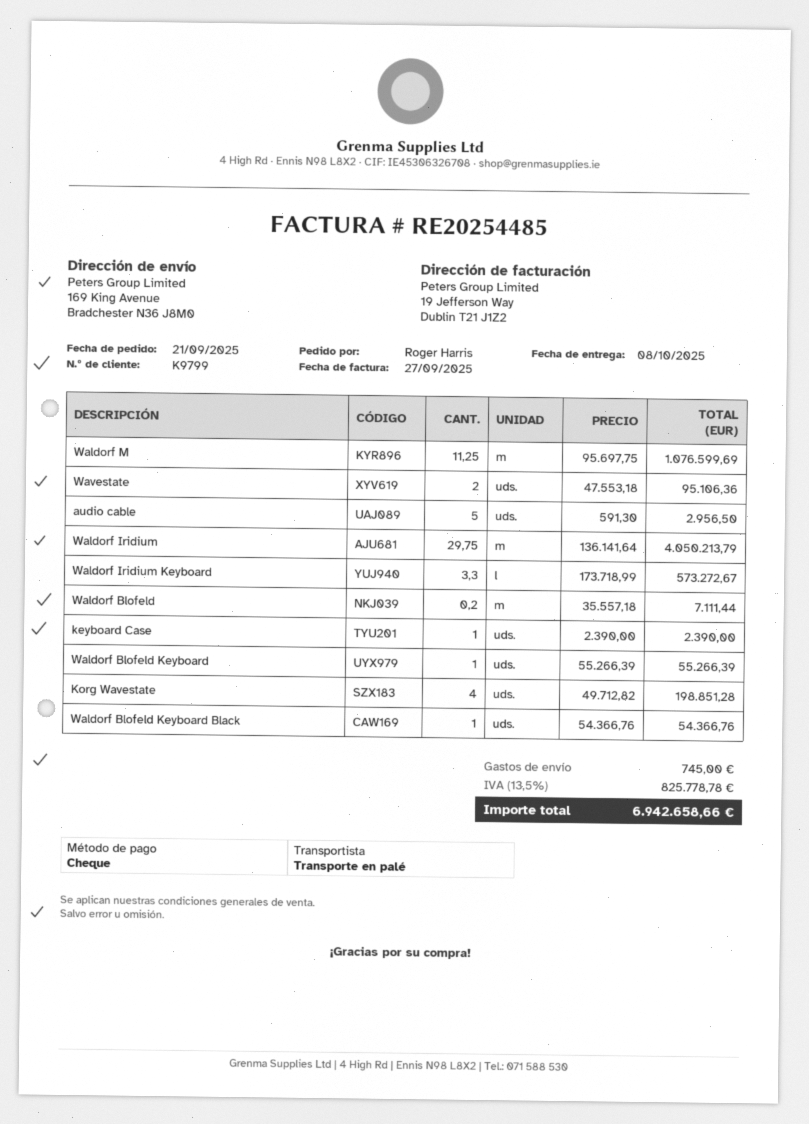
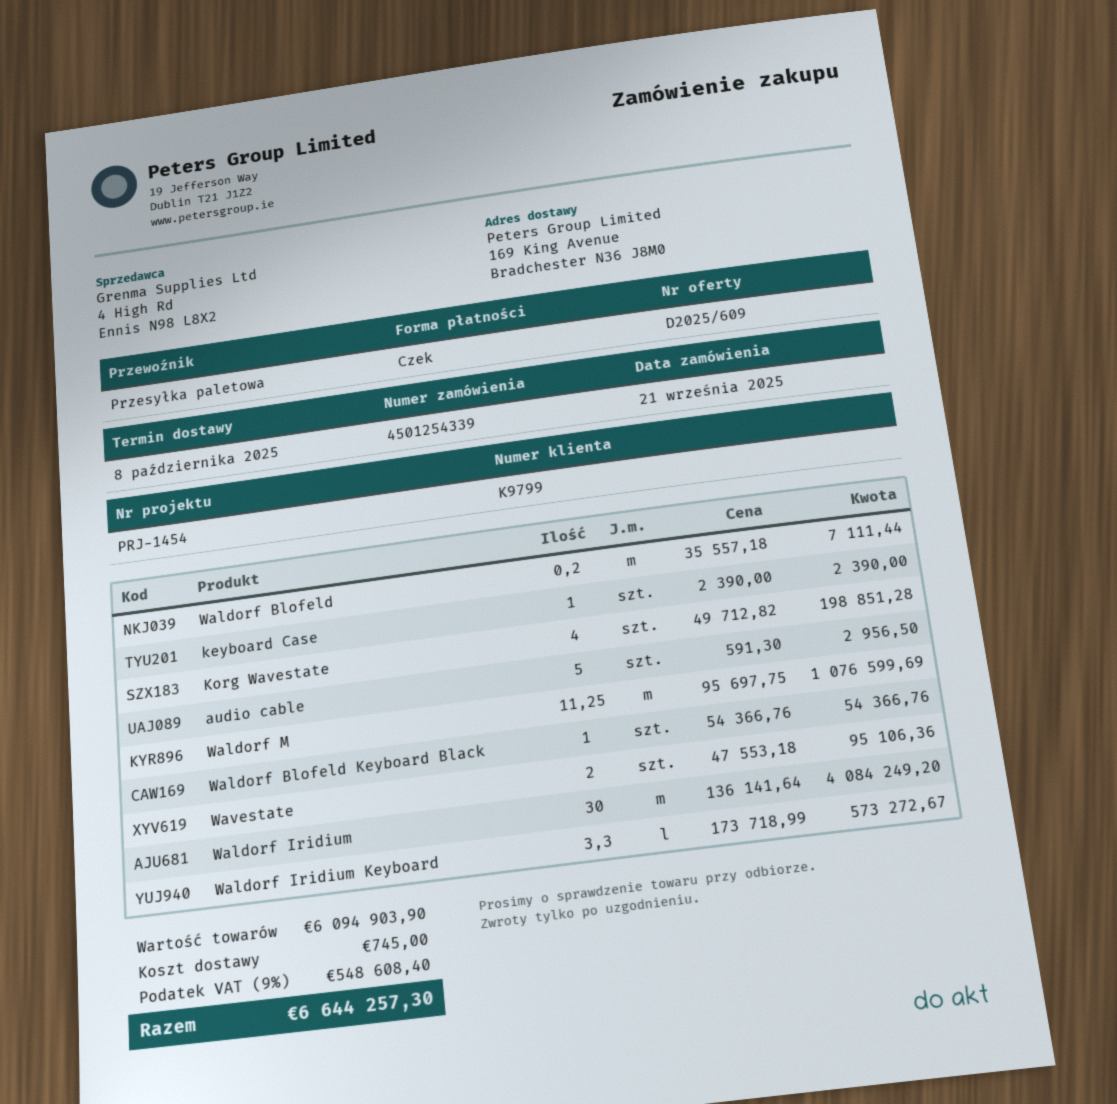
Waldorf Iridium: 29.75 x 136141.64 = 4050213.79 -> 30 x 136141.64 = 4084249.20
Waldorf Blofeld Keyboard: 1 x 55266.39 = 55266.39 -> none
tax: 13.5% = 825778.78 -> 9% = 548608.40
total: 6942658.66 -> 6644257.30

